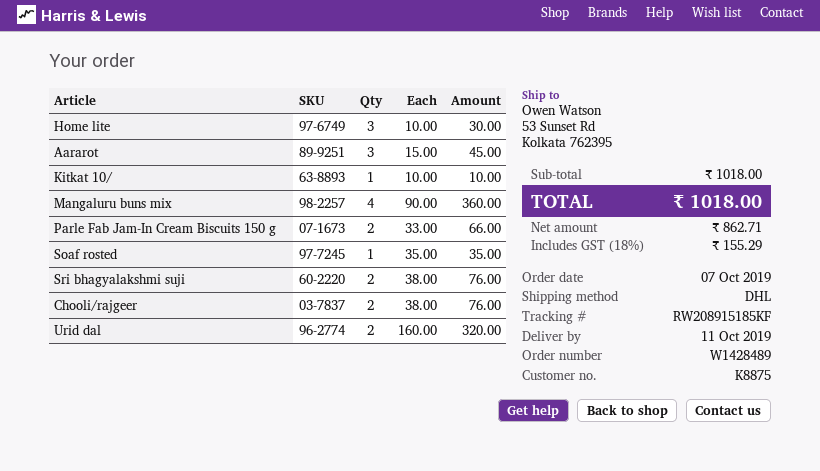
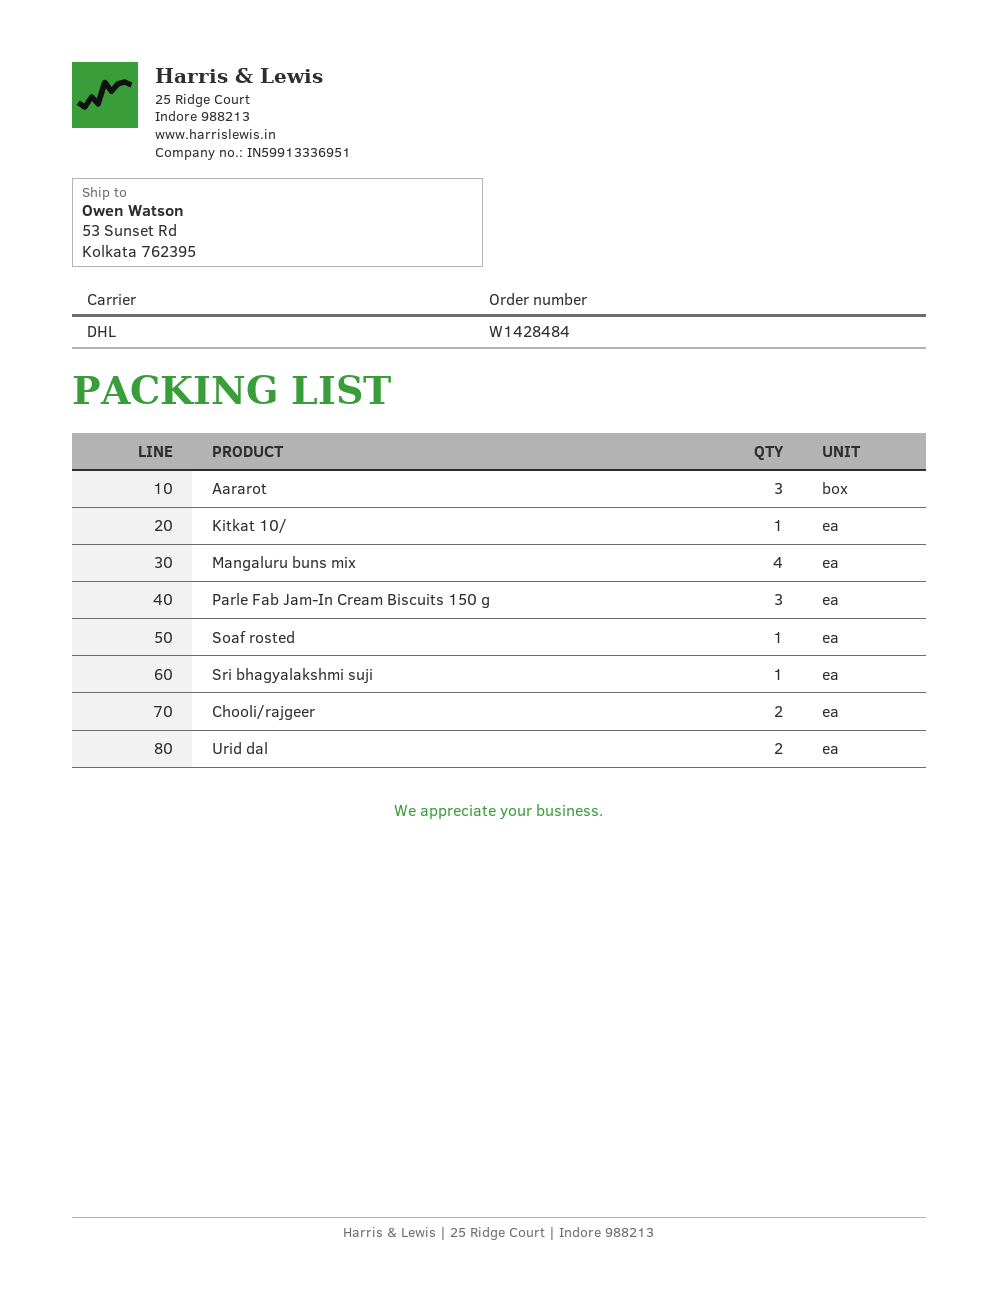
order number: W1428489 -> W1428484
Home lite: 3 -> none
Parle Fab Jam-In Cream Biscuits 150 g: 2 -> 3
Sri bhagyalakshmi suji: 2 -> 1

